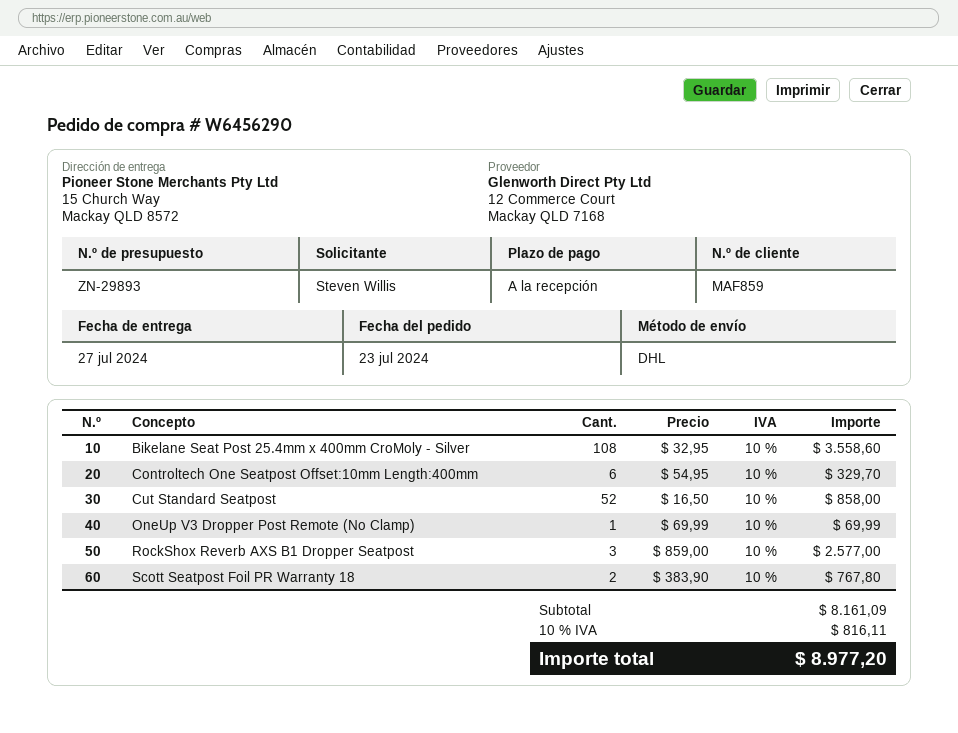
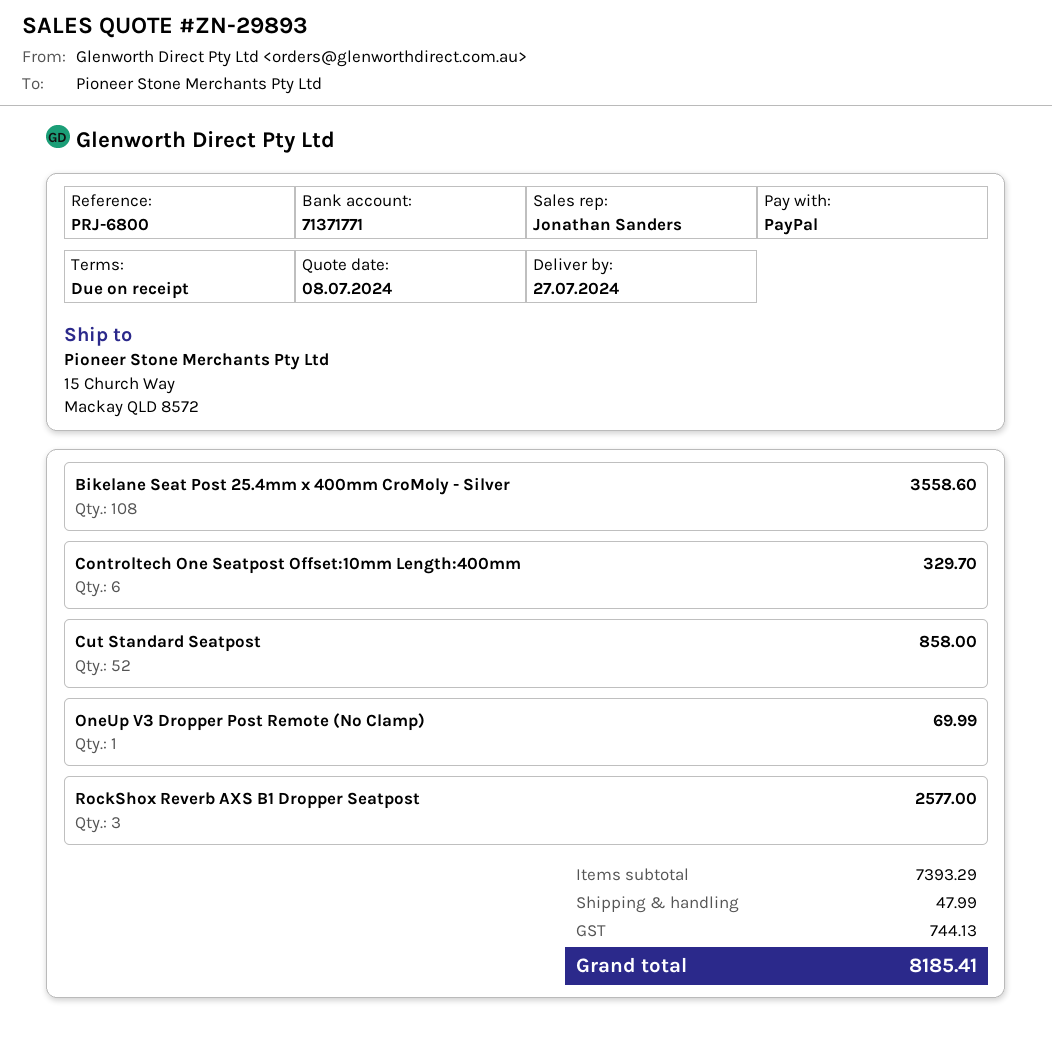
Scott Seatpost Foil PR Warranty 18: 2 for 767.80 -> none
subtotal: 8161.09 -> 7393.29
shipping: none -> 47.99
tax: 816.11 -> 744.13
total: 8977.20 -> 8185.41

